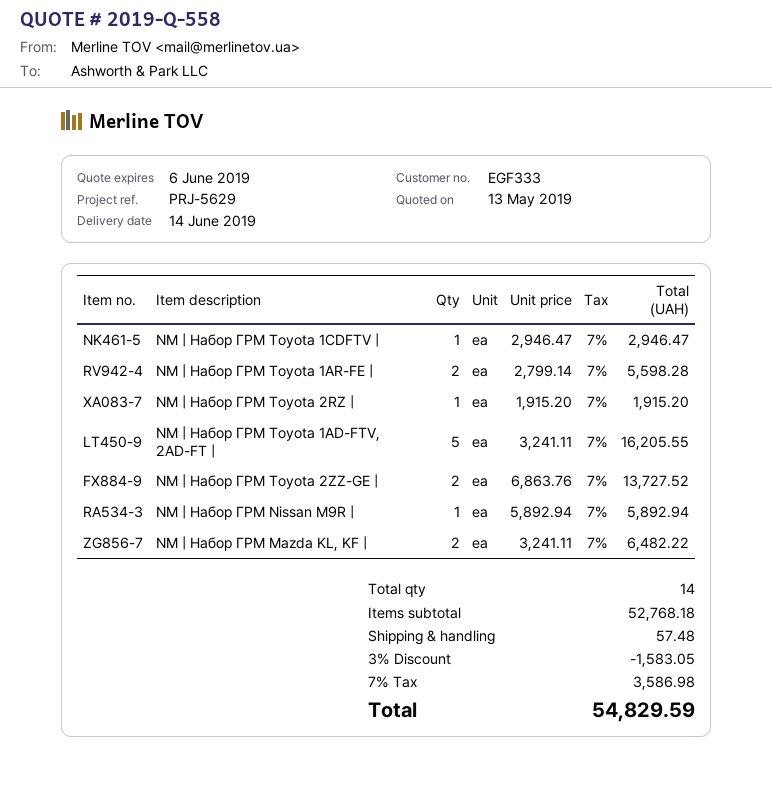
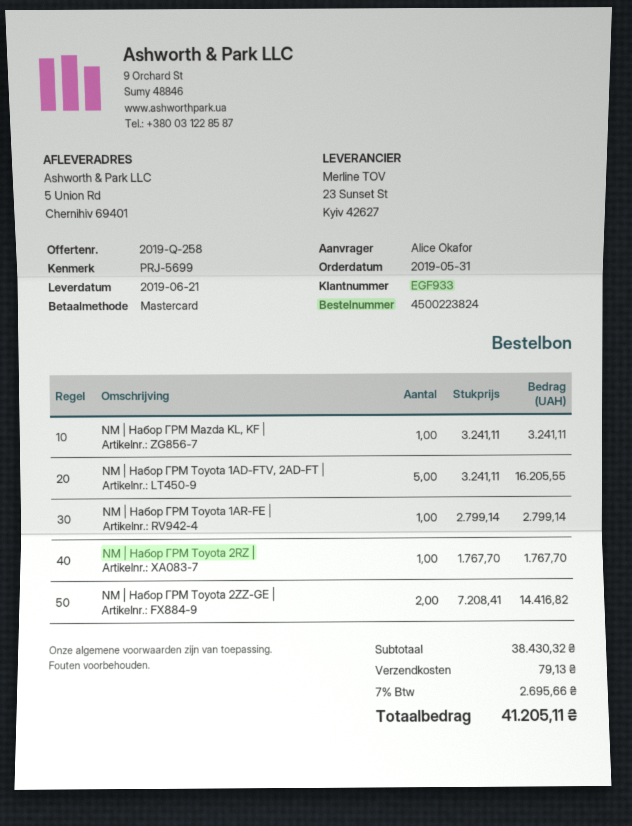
quote number: 2019-Q-558 -> 2019-Q-258
delivery date: 2019-06-14 -> 2019-06-21
customer number: EGF333 -> EGF933
reference: PRJ-5629 -> PRJ-5699
NM | Набор ГРМ Toyota 1CDFTV |: 1 x 2946.47 = 2946.47 -> none
NM | Набор ГРМ Toyota 1AR-FE |: 2 x 2799.14 = 5598.28 -> 1 x 2799.14 = 2799.14
NM | Набор ГРМ Toyota 2RZ |: 1 x 1915.20 = 1915.20 -> 1 x 1767.70 = 1767.70
NM | Набор ГРМ Toyota 2ZZ-GE |: 2 x 6863.76 = 13727.52 -> 2 x 7208.41 = 14416.82
NM | Набор ГРМ Nissan M9R |: 1 x 5892.94 = 5892.94 -> none
NM | Набор ГРМ Mazda KL, KF |: 2 x 3241.11 = 6482.22 -> 1 x 3241.11 = 3241.11
subtotal: 52768.18 -> 38430.32
discount: 3% = 1583.05 -> none
shipping: 57.48 -> 79.13
tax: 7% = 3586.98 -> 7% = 2695.66
total: 54829.59 -> 41205.11

